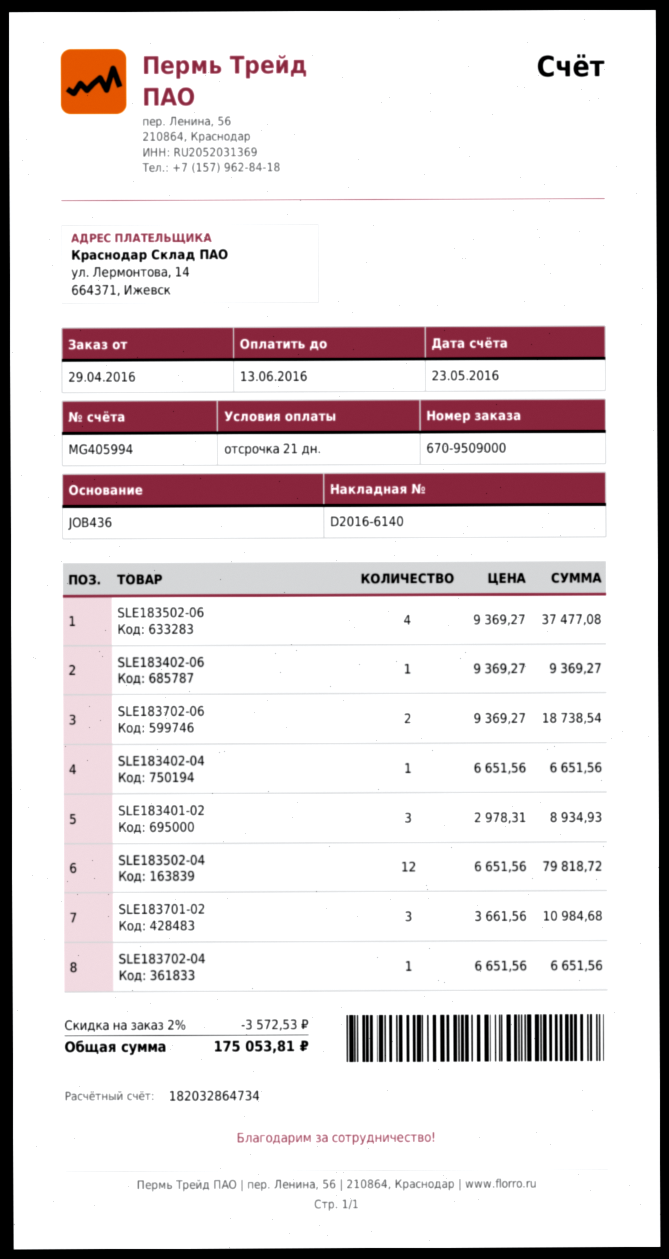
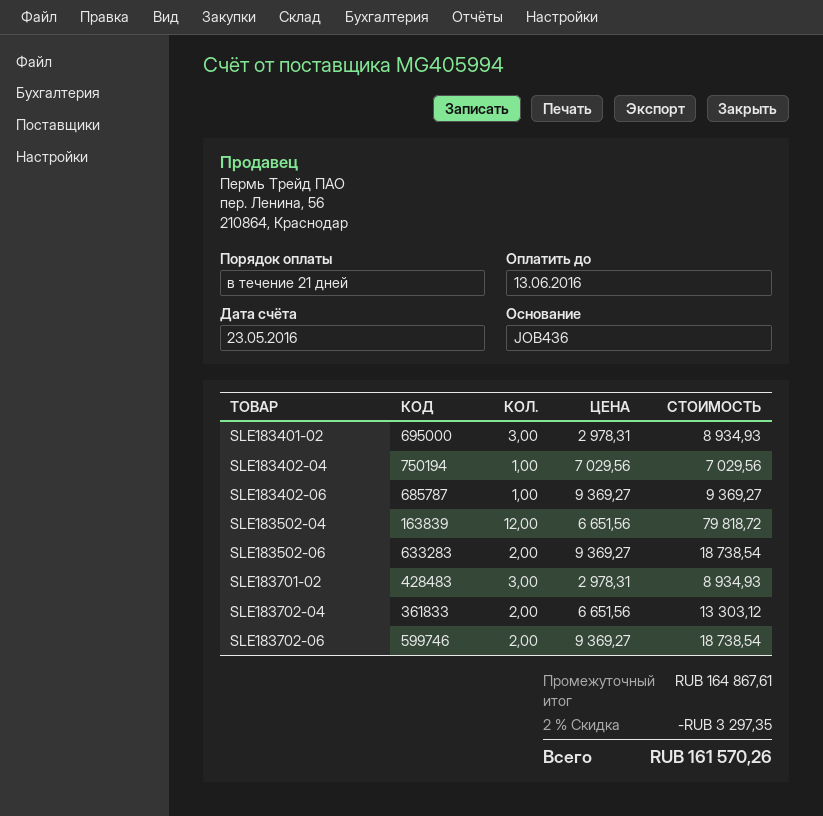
SLE183502-06: 4 x 9369.27 = 37477.08 -> 2 x 9369.27 = 18738.54
SLE183402-04: 1 x 6651.56 = 6651.56 -> 1 x 7029.56 = 7029.56
SLE183701-02: 3 x 3661.56 = 10984.68 -> 3 x 2978.31 = 8934.93
SLE183702-04: 1 x 6651.56 = 6651.56 -> 2 x 6651.56 = 13303.12
discount: 2% = 3572.53 -> 2% = 3297.35
total: 175053.81 -> 161570.26

